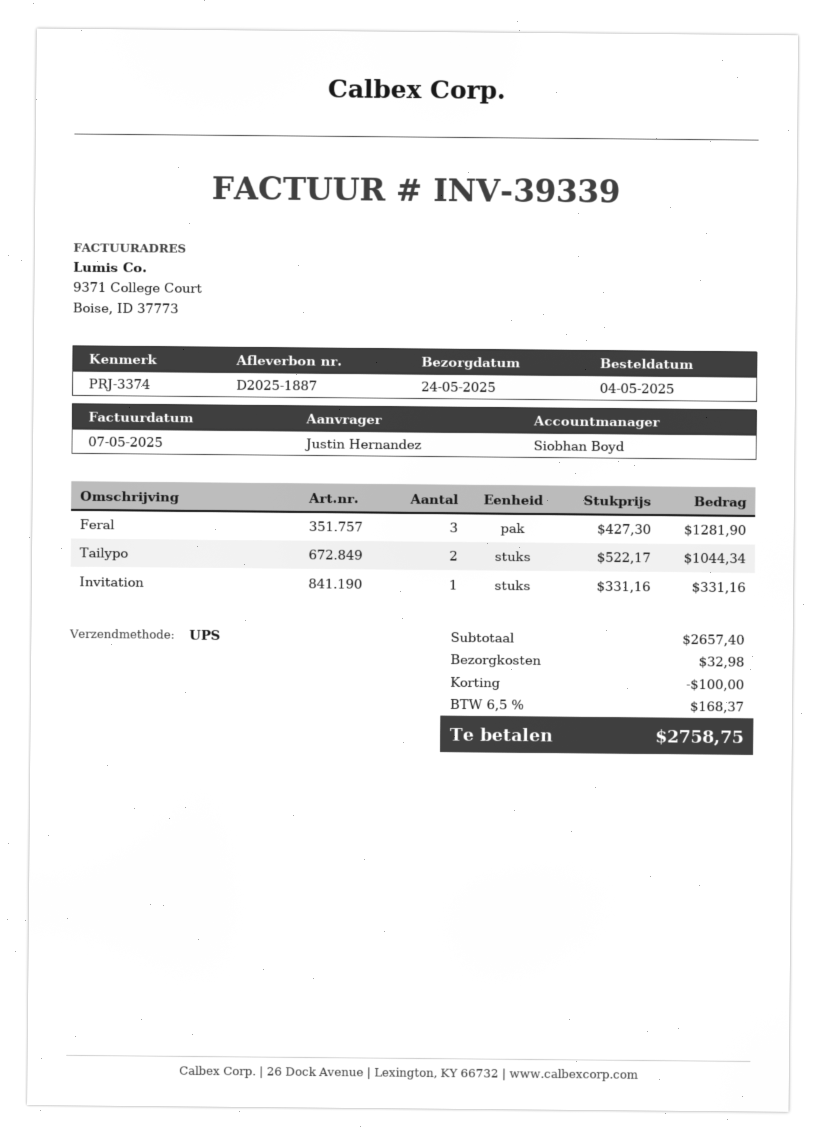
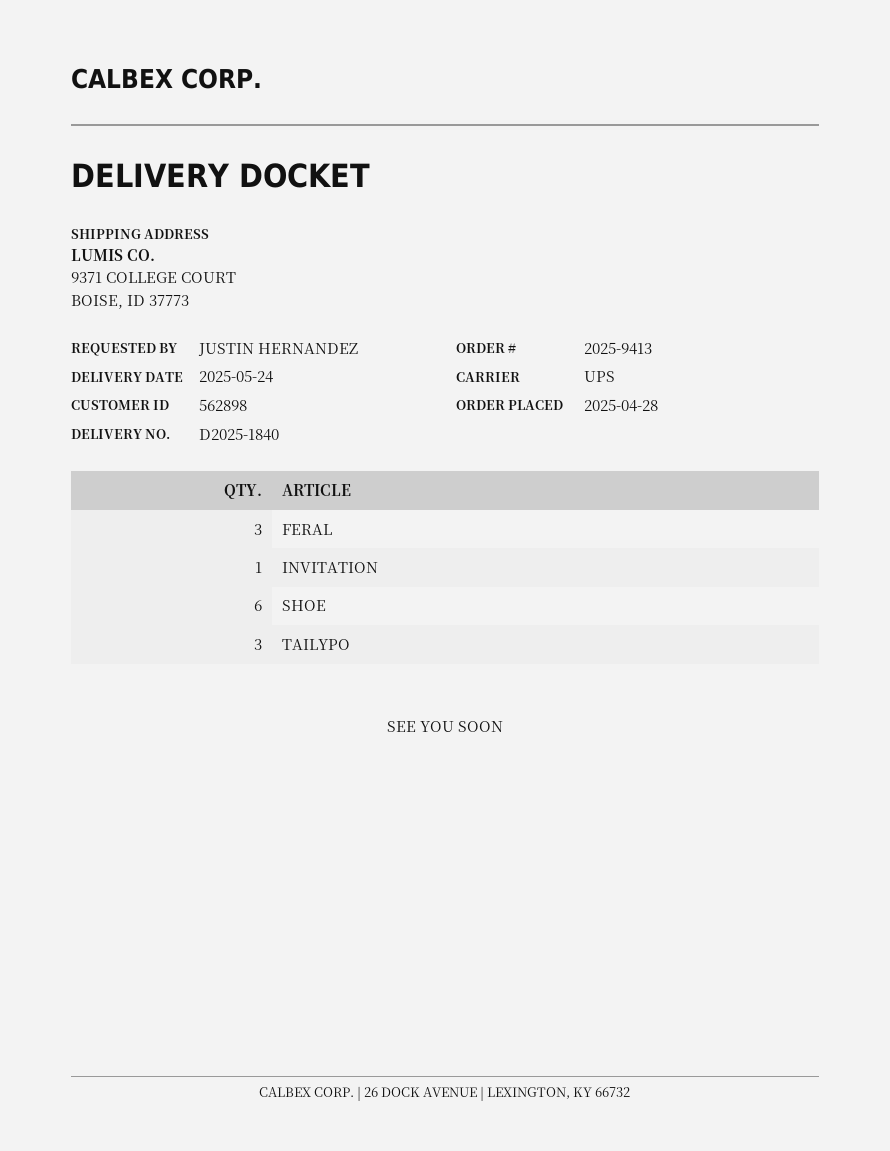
order date: 2025-05-04 -> 2025-04-28
delivery note number: D2025-1887 -> D2025-1840
Tailypo: 2 -> 3
SHOE: none -> 6

